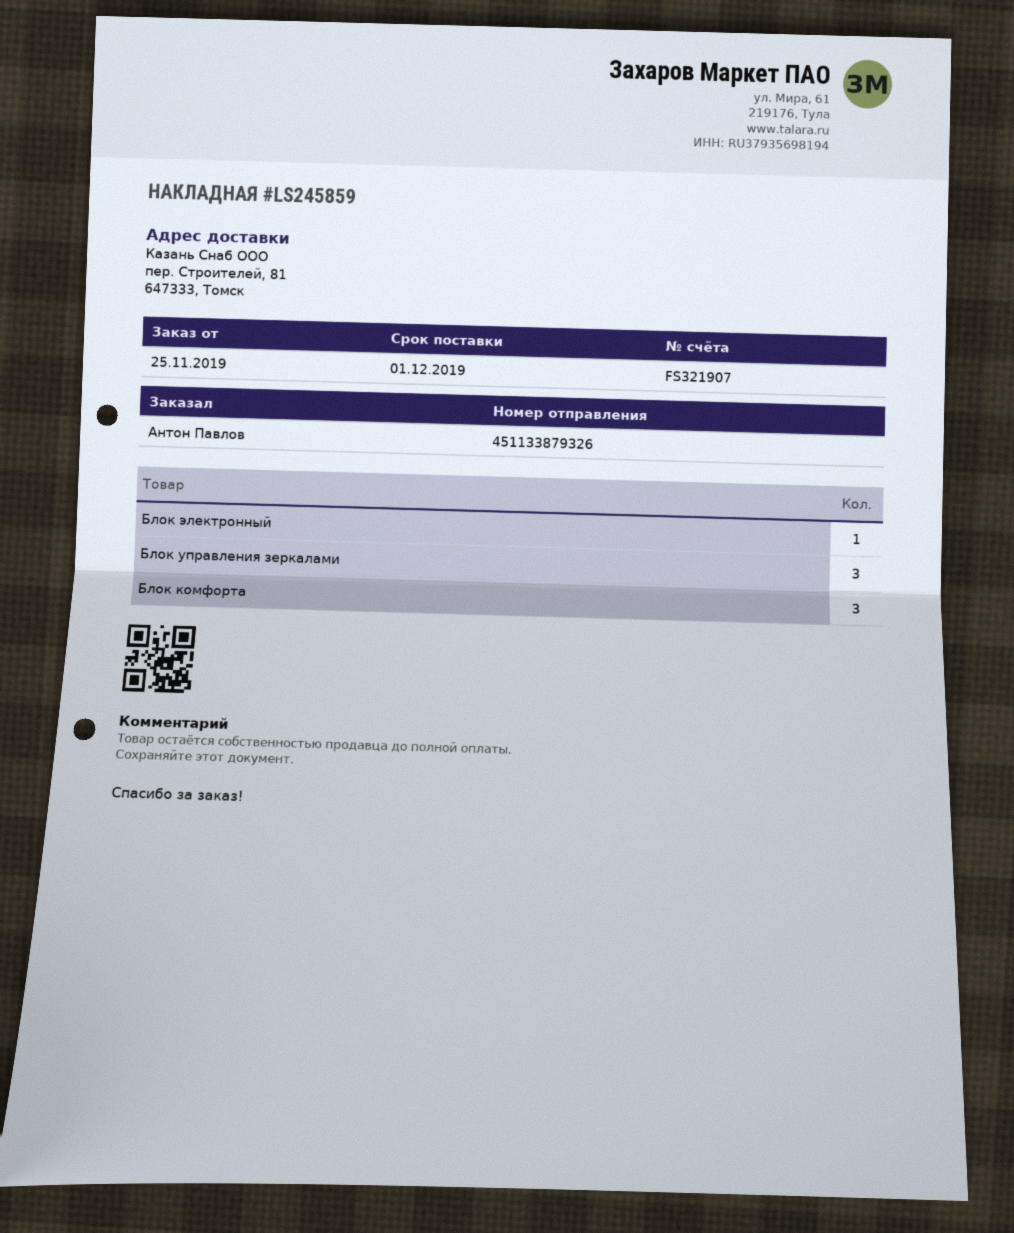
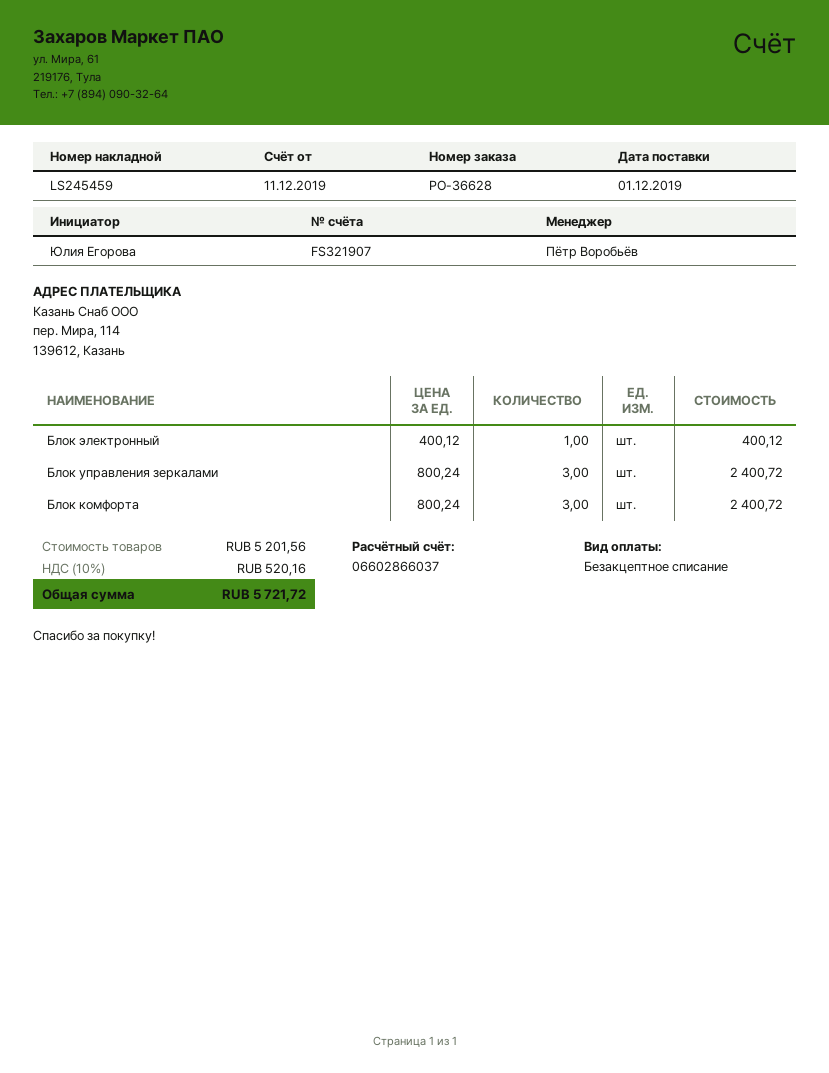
delivery note number: LS245859 -> LS245459
ordered by: Антон Павлов -> Юлия Егорова

